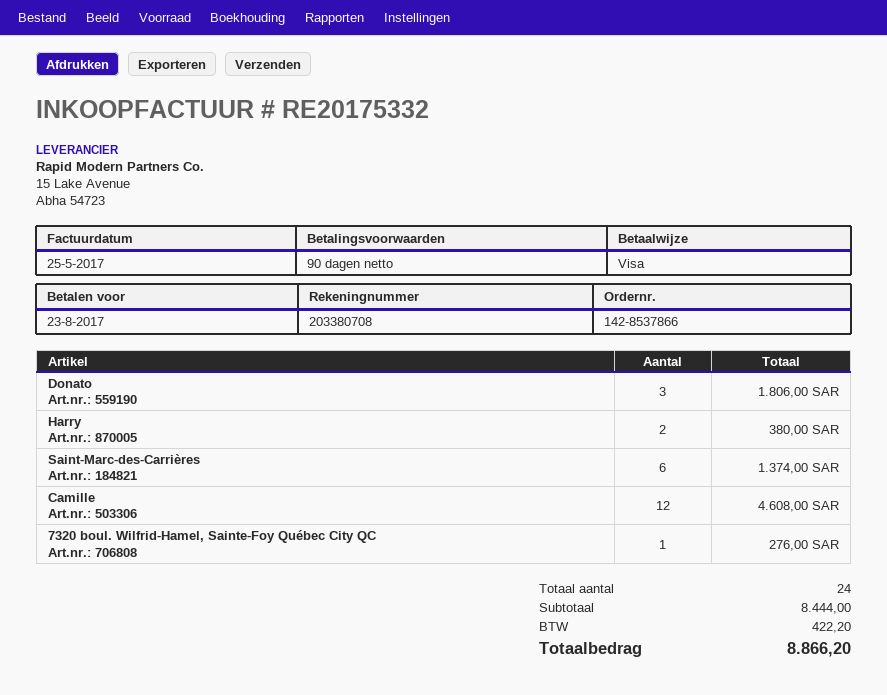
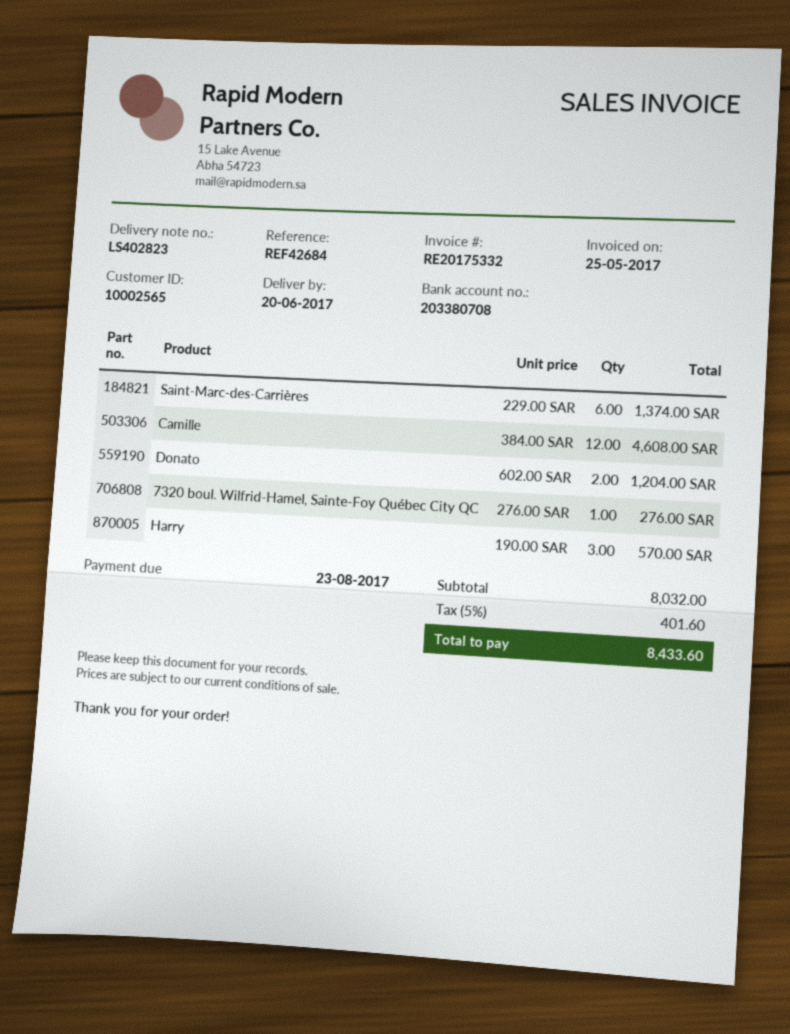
Donato: 3 for 1806.00 -> 2 for 1204.00
Harry: 2 for 380.00 -> 3 for 570.00
subtotal: 8444.00 -> 8032.00
tax: 422.20 -> 401.60
total: 8866.20 -> 8433.60

